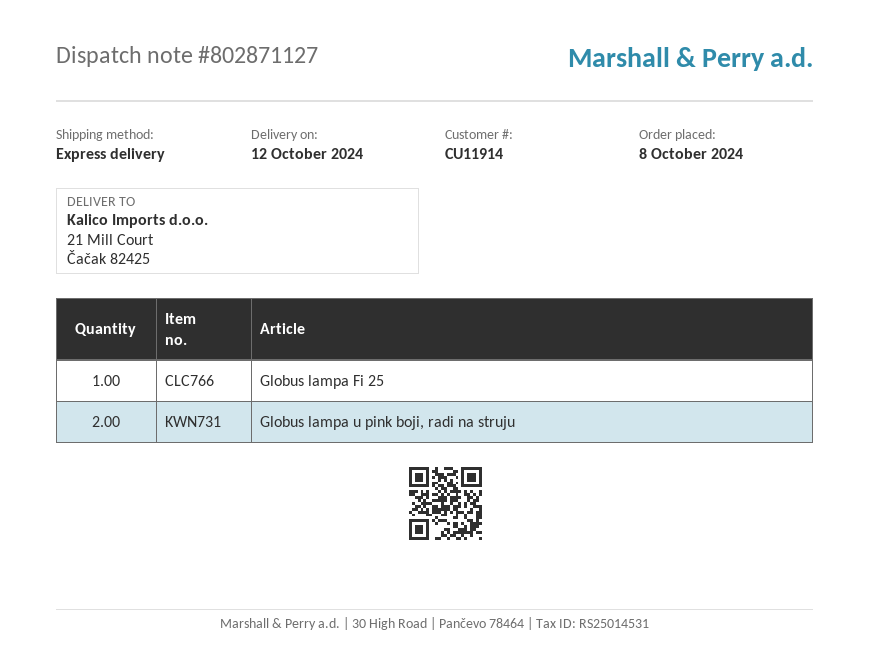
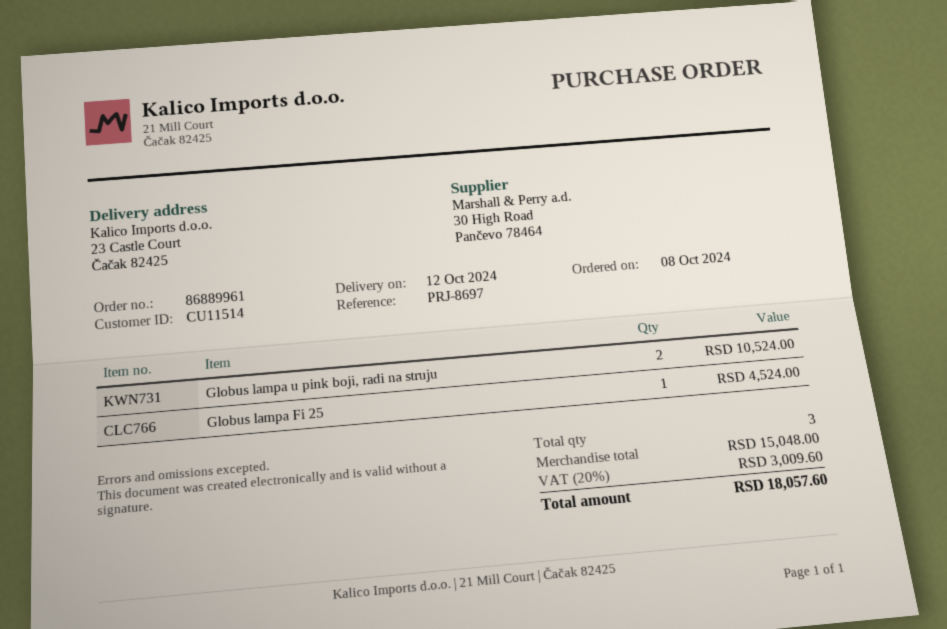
customer number: CU11914 -> CU11514
ship to: 21 Mill Court, Čačak 82425 -> 23 Castle Court, Čačak 82425

